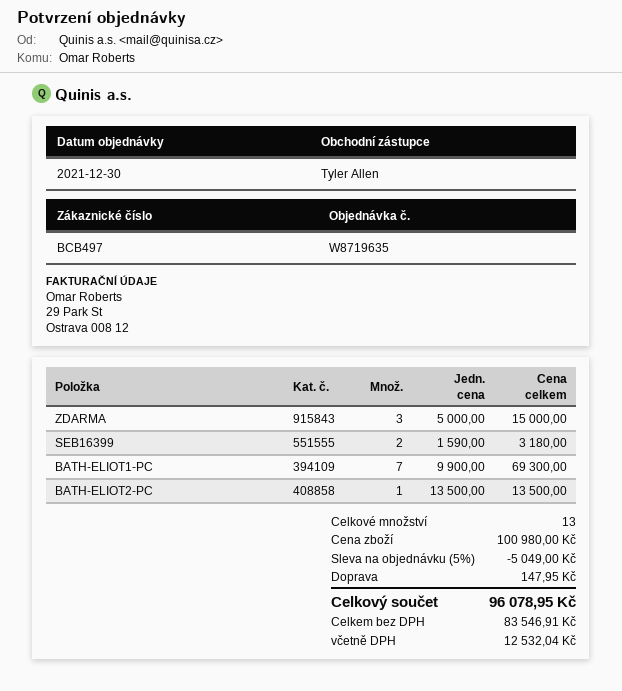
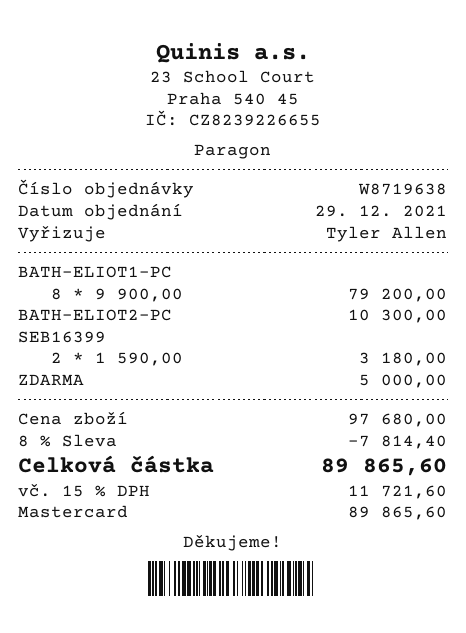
order number: W8719635 -> W8719638
order date: 2021-12-30 -> 2021-12-29
ZDARMA: 3 x 5000.00 = 15000.00 -> 1 x 5000.00 = 5000.00
BATH-ELIOT1-PC: 7 x 9900.00 = 69300.00 -> 8 x 9900.00 = 79200.00
BATH-ELIOT2-PC: 1 x 13500.00 = 13500.00 -> 1 x 10300.00 = 10300.00
subtotal: 100980.00 -> 97680.00
discount: 5% = 5049.00 -> 8% = 7814.40
shipping: 147.95 -> none
tax: 12532.04 -> 11721.60
total: 96078.95 -> 89865.60

